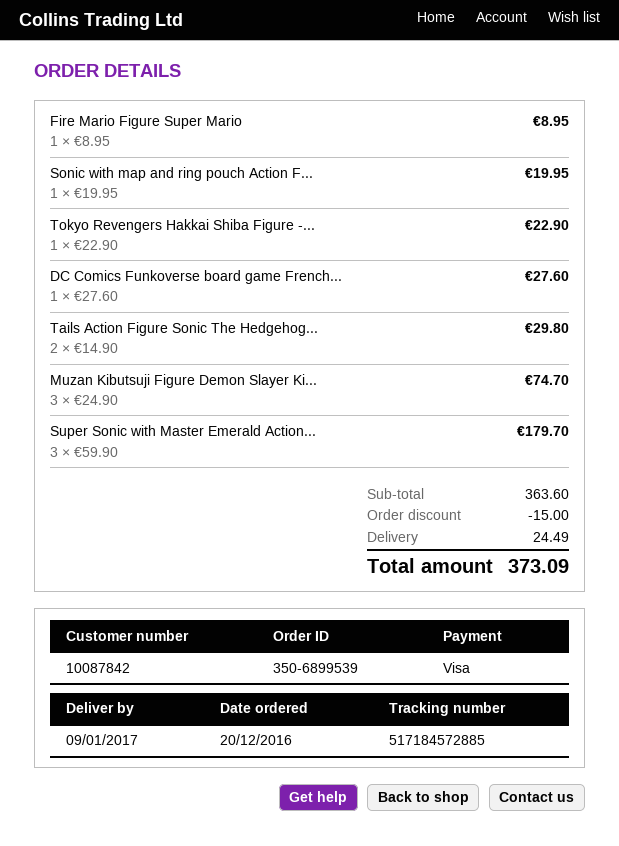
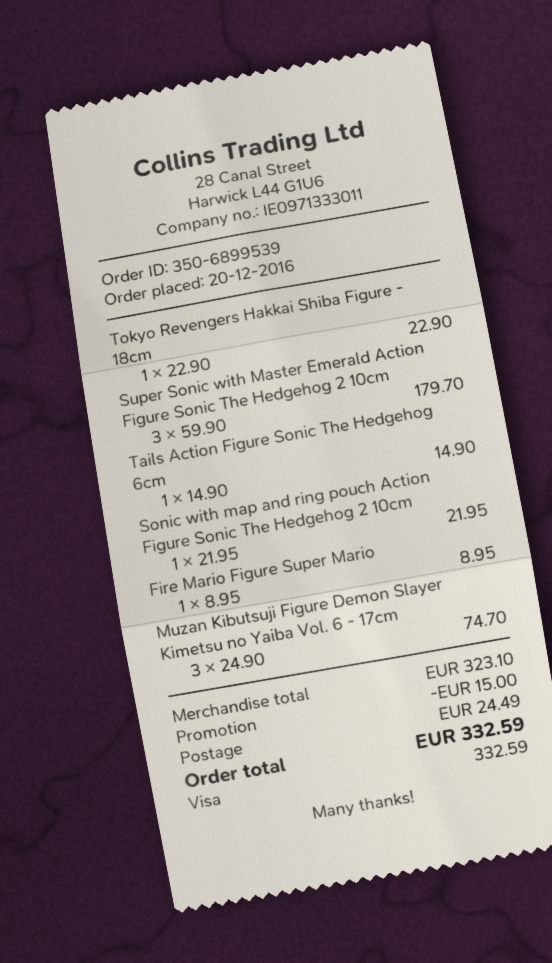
Sonic with map and ring pouch Action F...: 1 x 19.95 = 19.95 -> 1 x 21.95 = 21.95
DC Comics Funkoverse board game French...: 1 x 27.60 = 27.60 -> none
Tails Action Figure Sonic The Hedgehog...: 2 x 14.90 = 29.80 -> 1 x 14.90 = 14.90
subtotal: 363.60 -> 323.10
total: 373.09 -> 332.59

